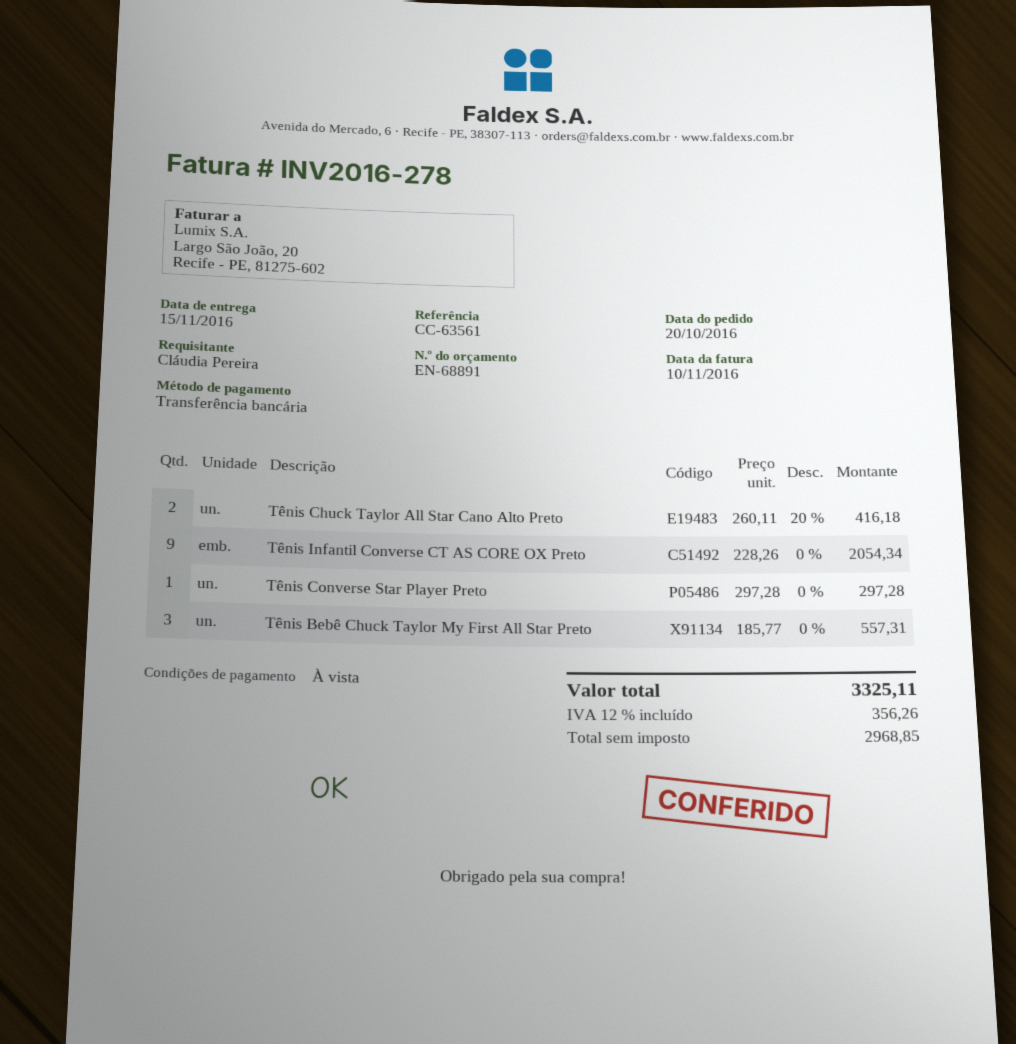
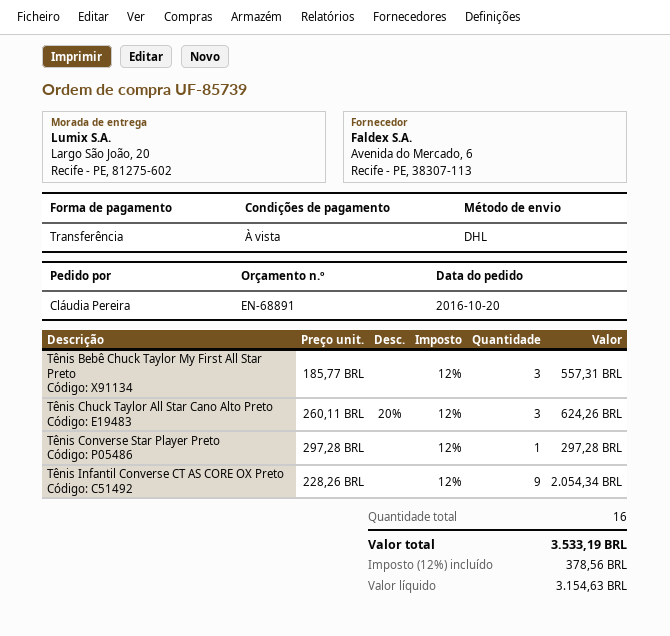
Tênis Chuck Taylor All Star Cano Alto Preto: 2 x 260.11 - 20% = 416.18 -> 3 x 260.11 - 20% = 624.26
net: 2968.85 -> 3154.63
tax: 12% = 356.26 -> 12% = 378.56
total: 3325.11 -> 3533.19

